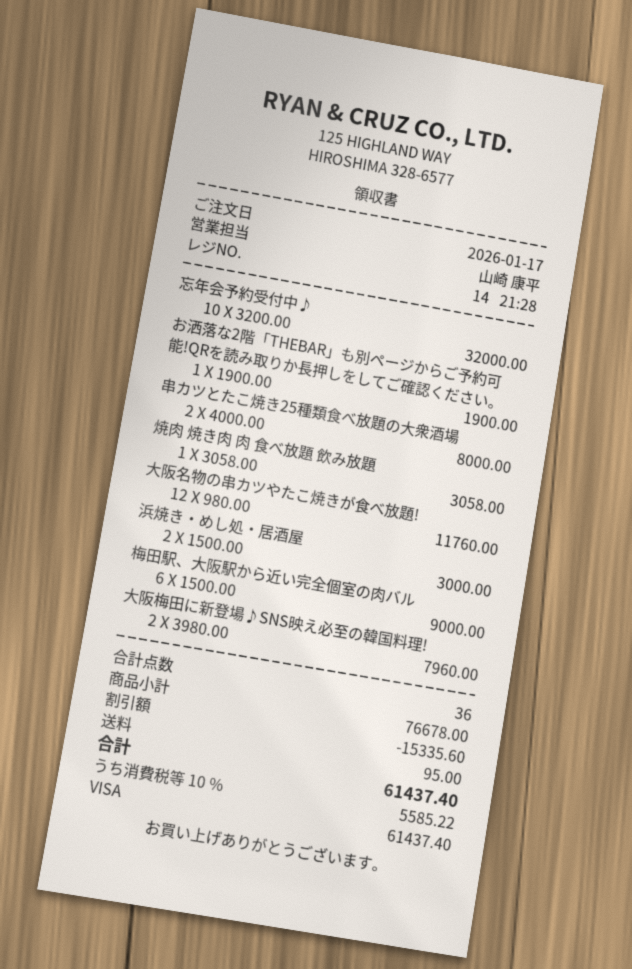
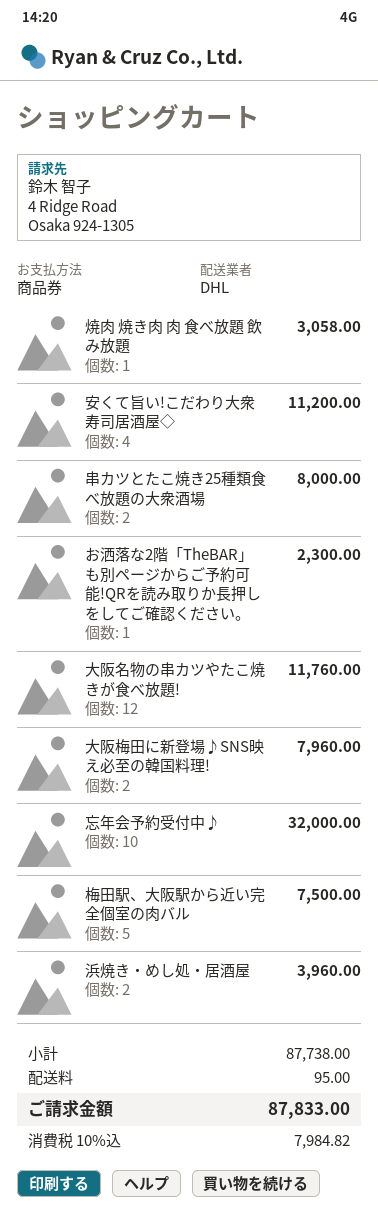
payment method: Visa -> gift card
お洒落な2階「THEBAR」も別ページからご予約可能!QRを読み取りか長押しをしてご確認ください。: 1 for 1900.00 -> 1 for 2300.00
浜焼き・めし処・居酒屋: 2 for 3000.00 -> 2 for 3960.00
梅田駅、大阪駅から近い完全個室の肉バル: 6 for 9000.00 -> 5 for 7500.00
安くて旨い!こだわり大衆寿司居酒屋◇: none -> 4 for 11200.00
subtotal: 76678.00 -> 87738.00
discount: 15335.60 -> none
tax: 10% = 5585.22 -> 10% = 7984.82
total: 61437.40 -> 87833.00

